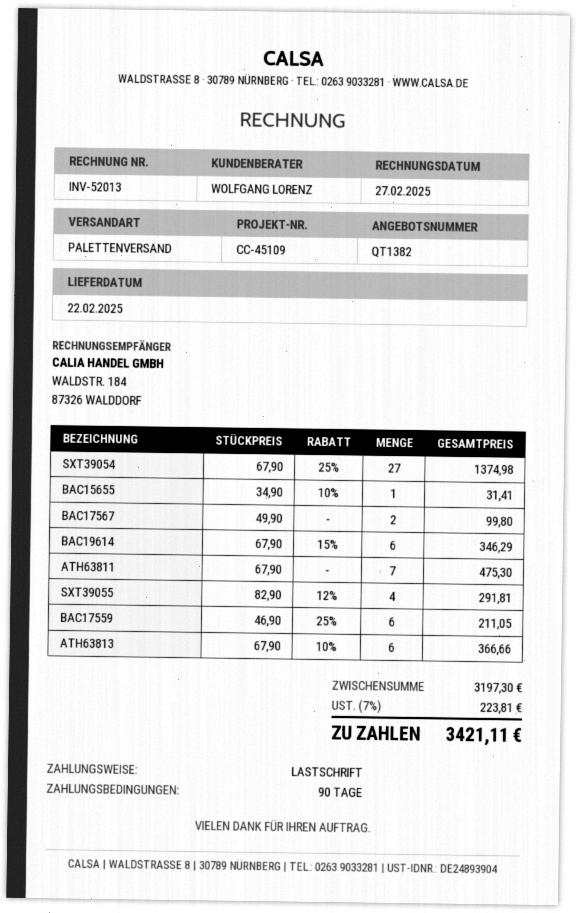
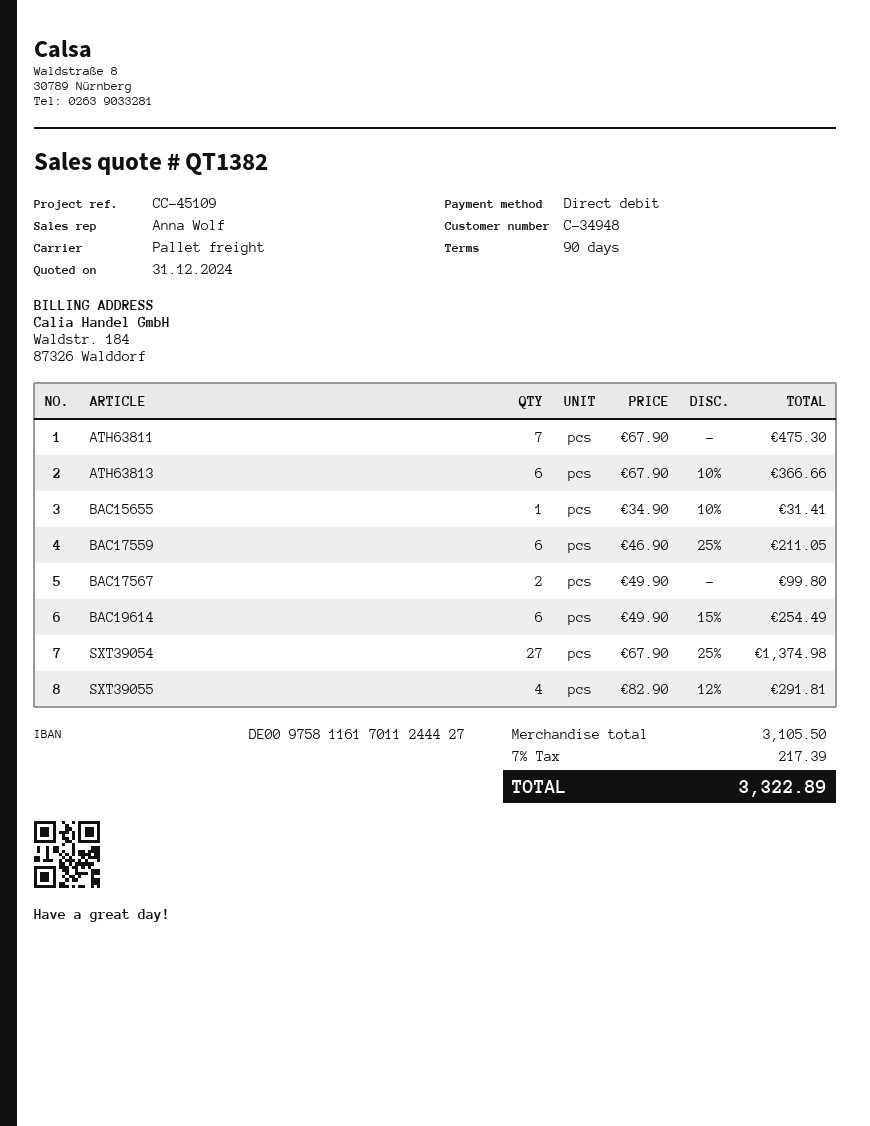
sales rep: WOLFGANG LORENZ -> Anna Wolf
BAC19614: 6 x 67.90 - 15% = 346.29 -> 6 x 49.90 - 15% = 254.49
subtotal: 3197.30 -> 3105.50
tax: 7% = 223.81 -> 7% = 217.39
total: 3421.11 -> 3322.89

